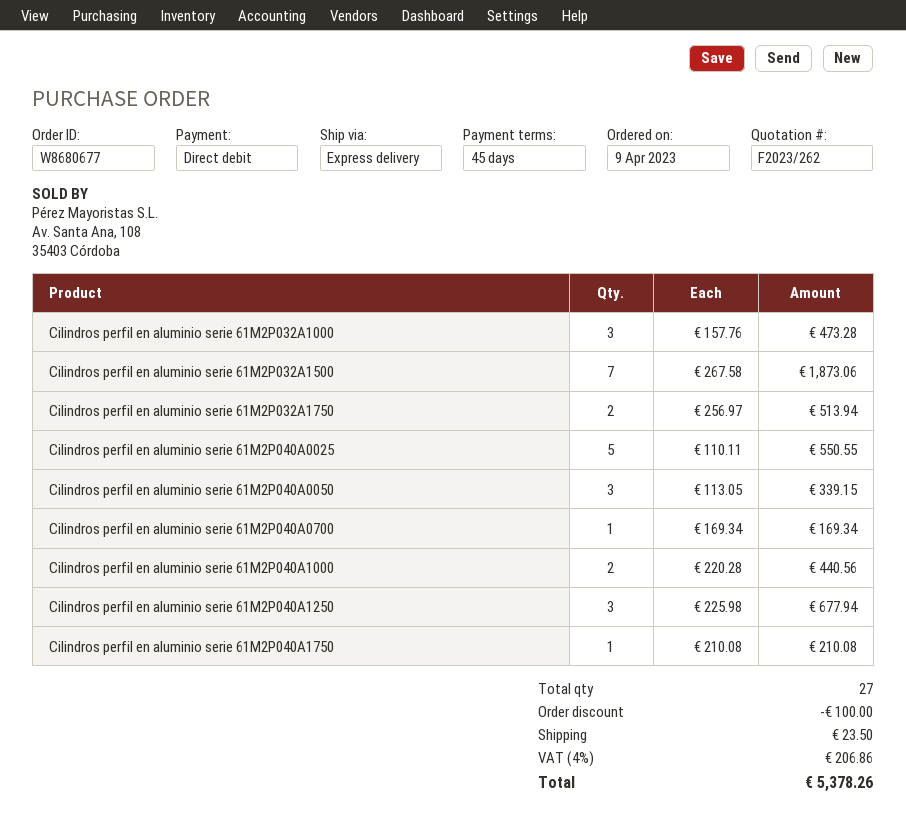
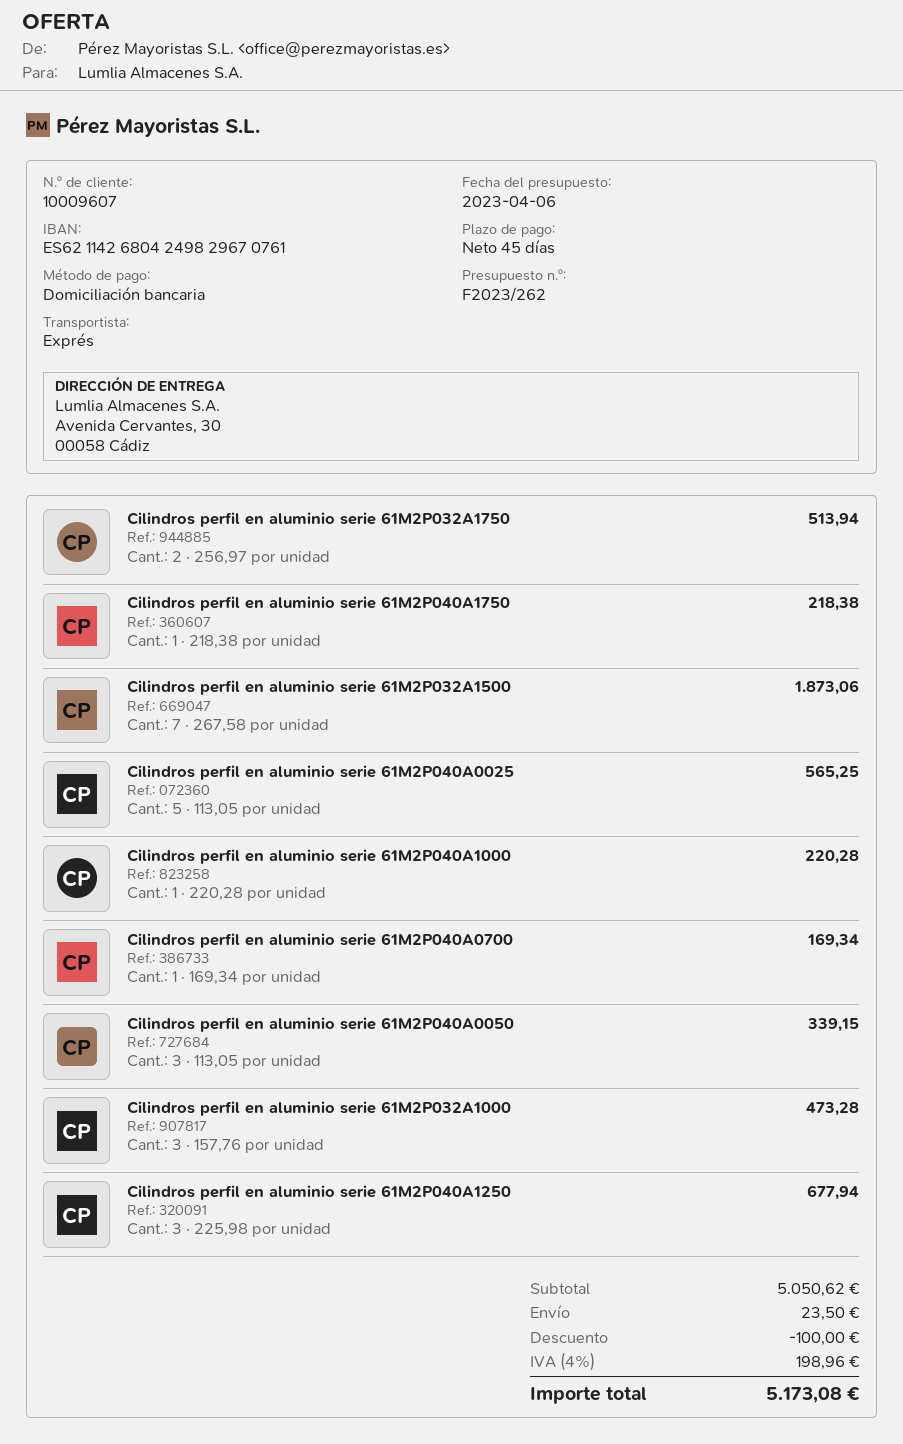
Cilindros perfil en aluminio serie 61M2P040A0025: 5 x 110.11 = 550.55 -> 5 x 113.05 = 565.25
Cilindros perfil en aluminio serie 61M2P040A1000: 2 x 220.28 = 440.56 -> 1 x 220.28 = 220.28
Cilindros perfil en aluminio serie 61M2P040A1750: 1 x 210.08 = 210.08 -> 1 x 218.38 = 218.38
tax: 4% = 206.86 -> 4% = 198.96
total: 5378.26 -> 5173.08

